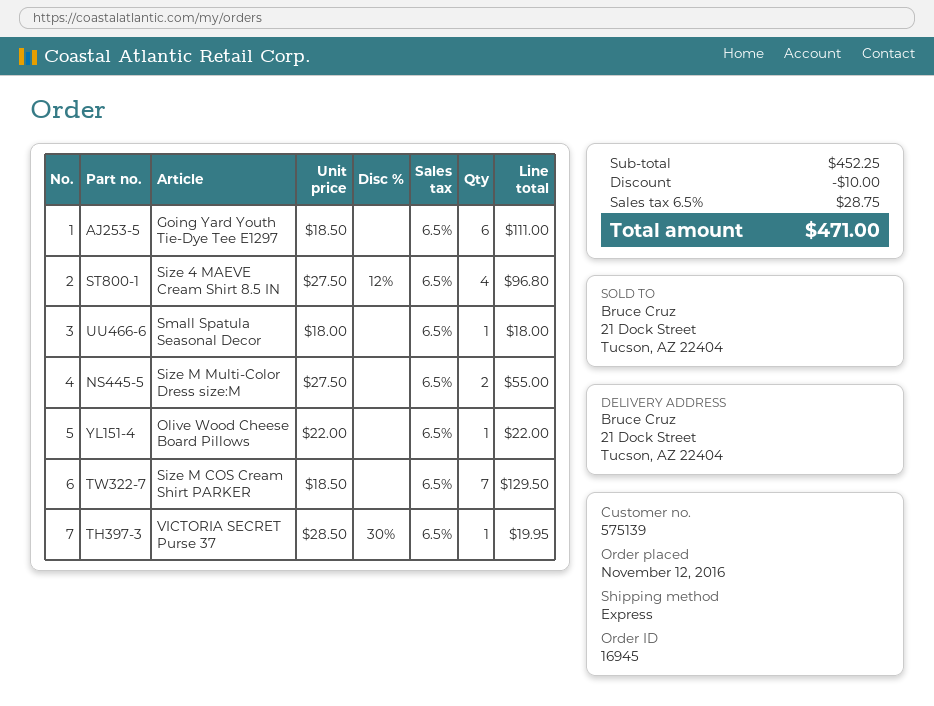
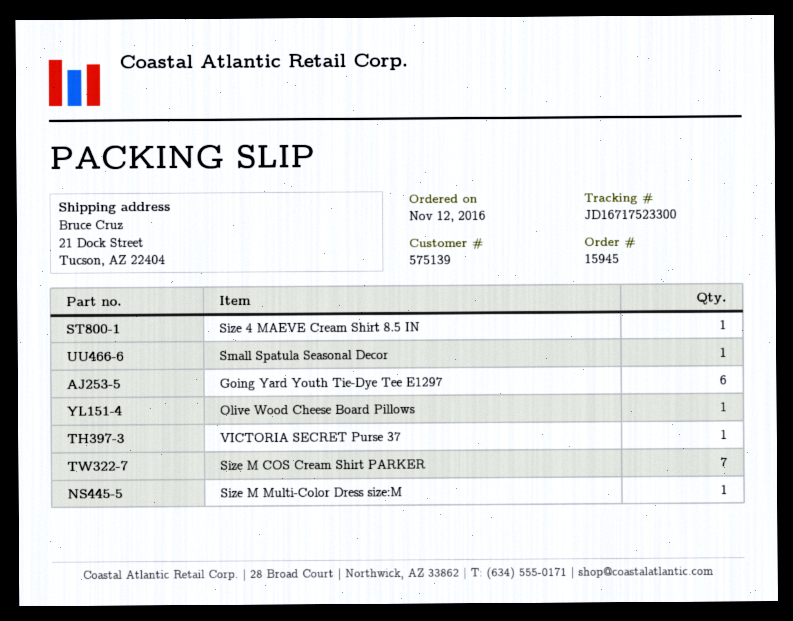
order number: 16945 -> 15945
Size 4 MAEVE Cream Shirt 8.5 IN: 4 -> 1
Size M Multi-Color Dress size:M: 2 -> 1

